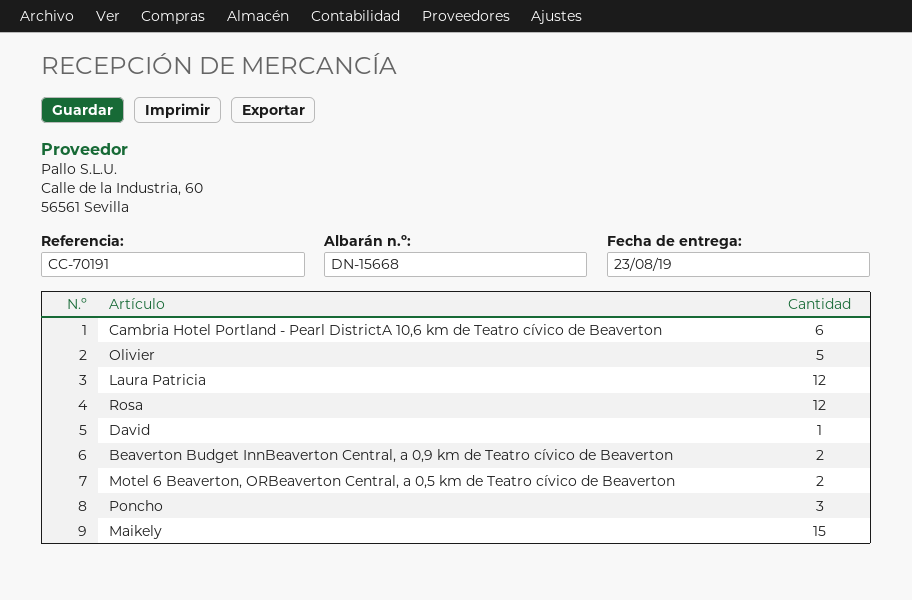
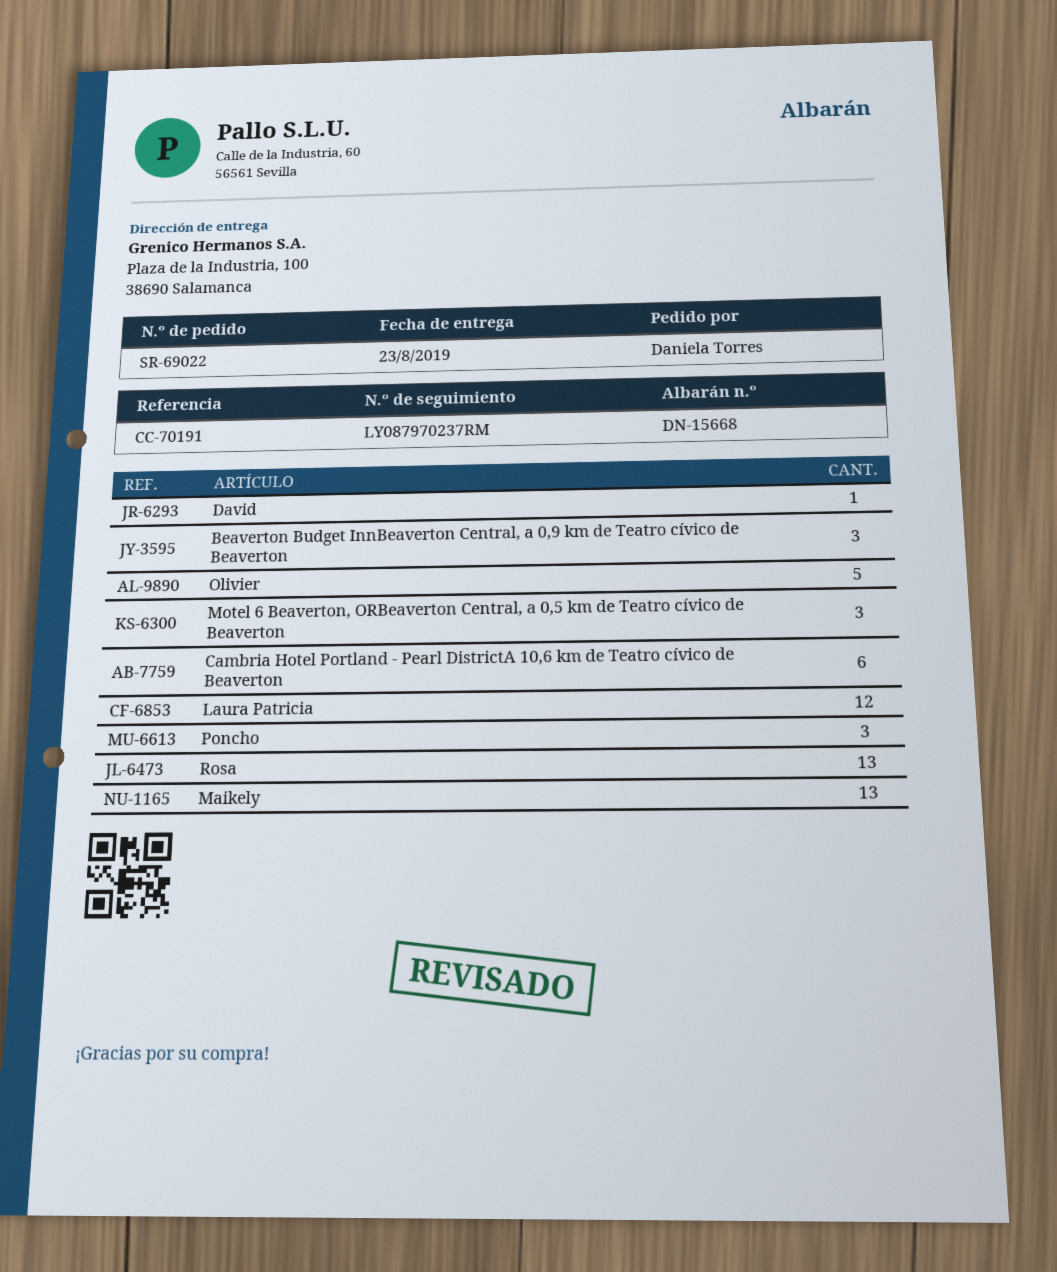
Rosa: 12 -> 13
Beaverton Budget InnBeaverton Central, a 0,9 km de Teatro cívico de Beaverton: 2 -> 3
Motel 6 Beaverton, ORBeaverton Central, a 0,5 km de Teatro cívico de Beaverton: 2 -> 3
Maikely: 15 -> 13

